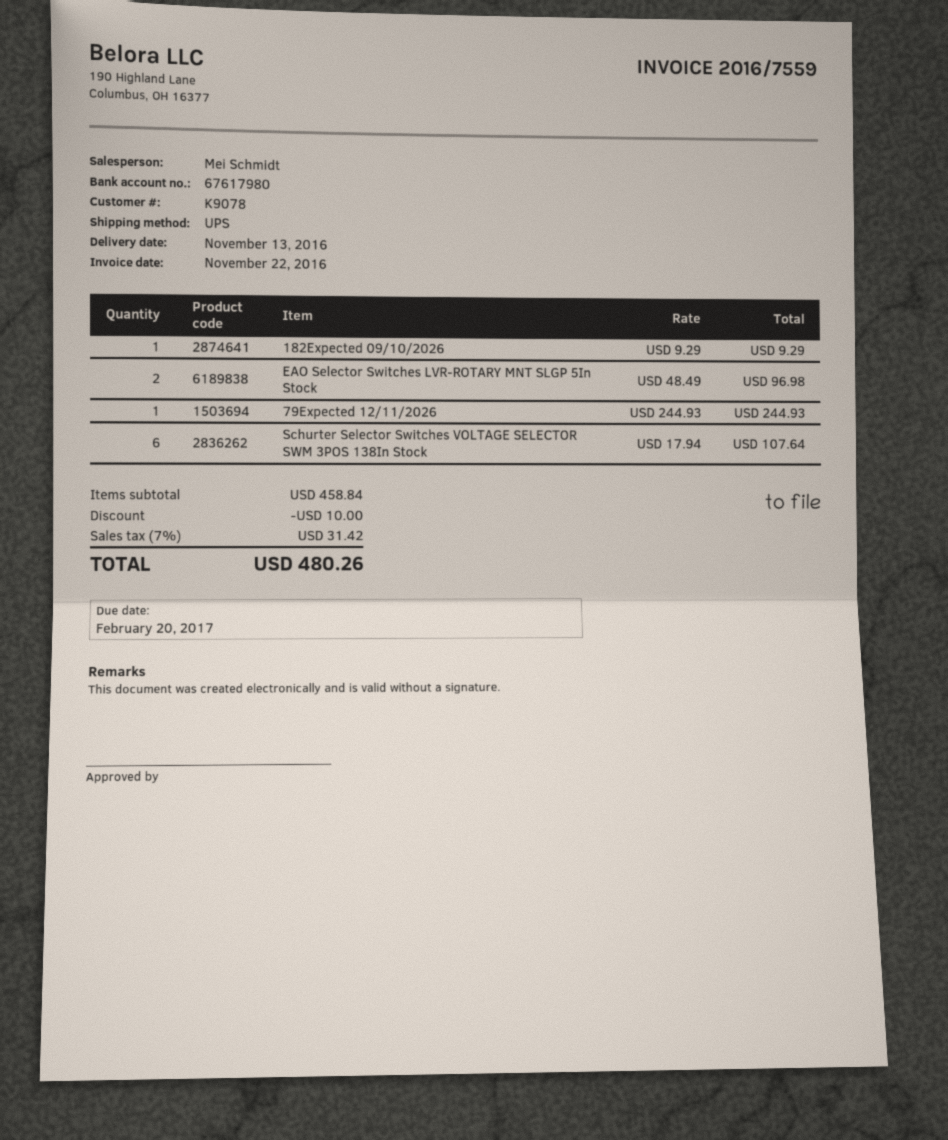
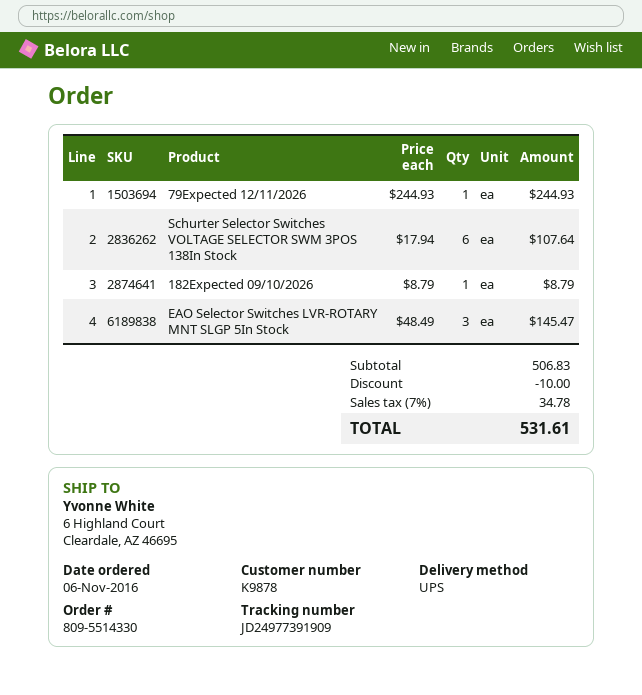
customer number: K9078 -> K9878
182Expected 09/10/2026: 1 x 9.29 = 9.29 -> 1 x 8.79 = 8.79
EAO Selector Switches LVR-ROTARY MNT SLGP 5In Stock: 2 x 48.49 = 96.98 -> 3 x 48.49 = 145.47
subtotal: 458.84 -> 506.83
tax: 7% = 31.42 -> 7% = 34.78
total: 480.26 -> 531.61

